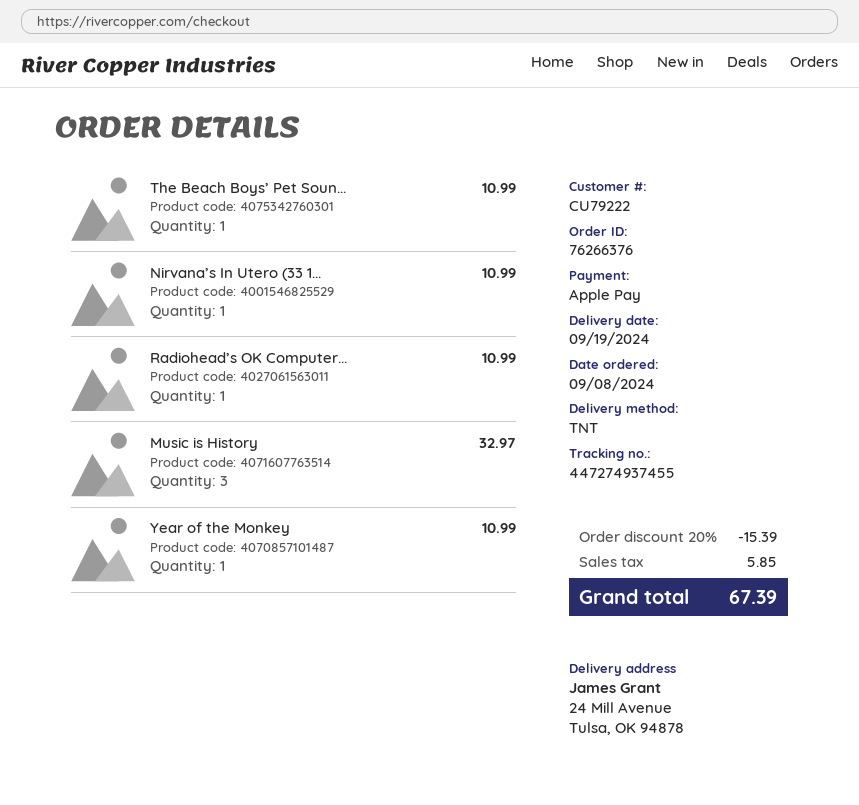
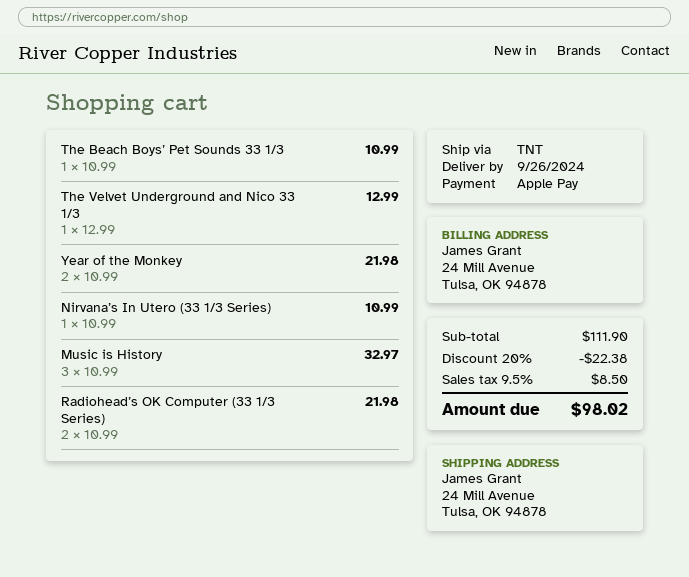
delivery date: 2024-09-19 -> 2024-09-26
Radiohead’s OK Computer...: 1 for 10.99 -> 2 for 21.98
Year of the Monkey: 1 for 10.99 -> 2 for 21.98
The Velvet Underground and Nico 33 1/3: none -> 1 for 12.99
discount: 20% = 15.39 -> 20% = 22.38
tax: 5.85 -> 8.50
total: 67.39 -> 98.02

